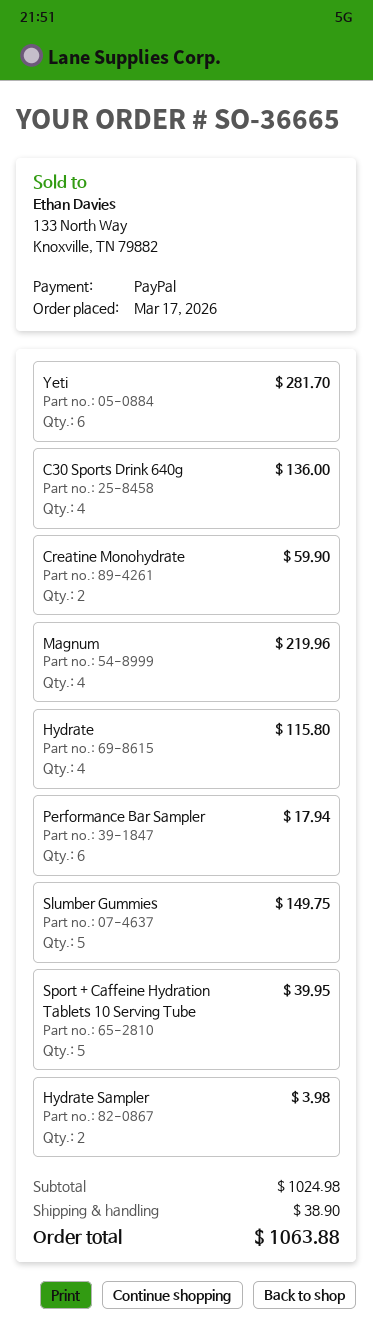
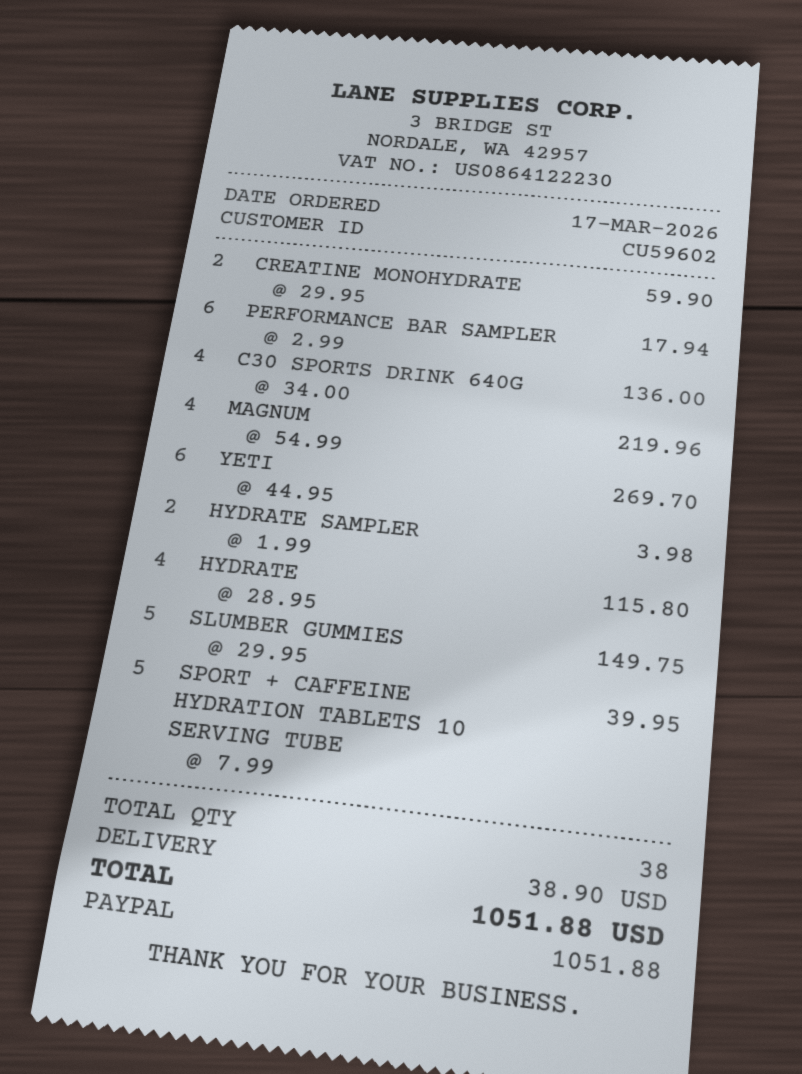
Yeti: 6 for 281.70 -> 6 for 269.70
total: 1063.88 -> 1051.88

